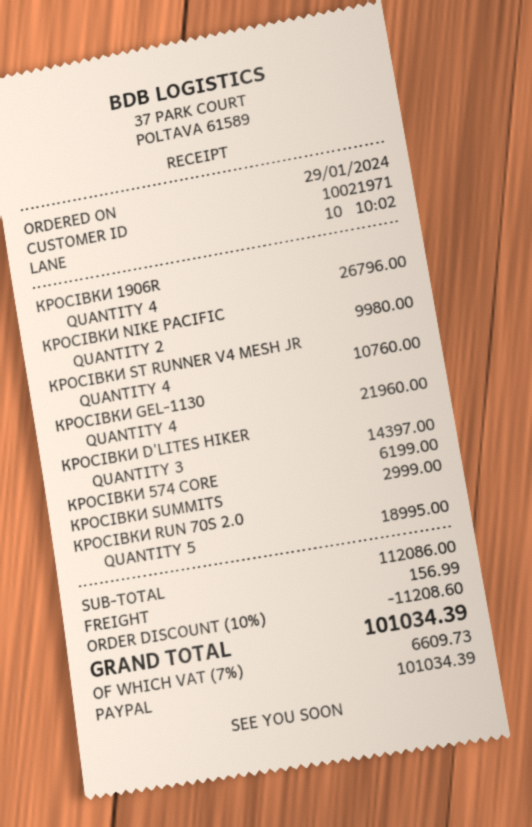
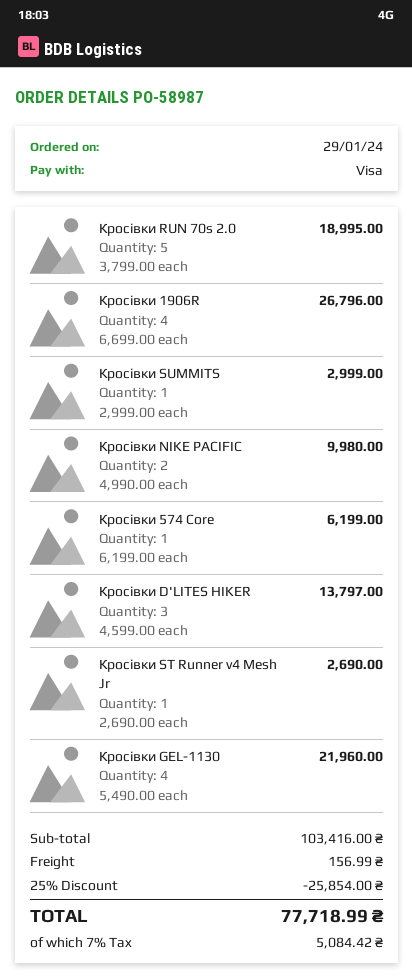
payment method: PayPal -> Visa
КРОСІВКИ ST RUNNER V4 MESH JR: 4 for 10760.00 -> 1 for 2690.00
КРОСІВКИ D'LITES HIKER: 3 for 14397.00 -> 3 for 13797.00
subtotal: 112086.00 -> 103416.00
discount: 10% = 11208.60 -> 25% = 25854.00
tax: 7% = 6609.73 -> 7% = 5084.42
total: 101034.39 -> 77718.99

